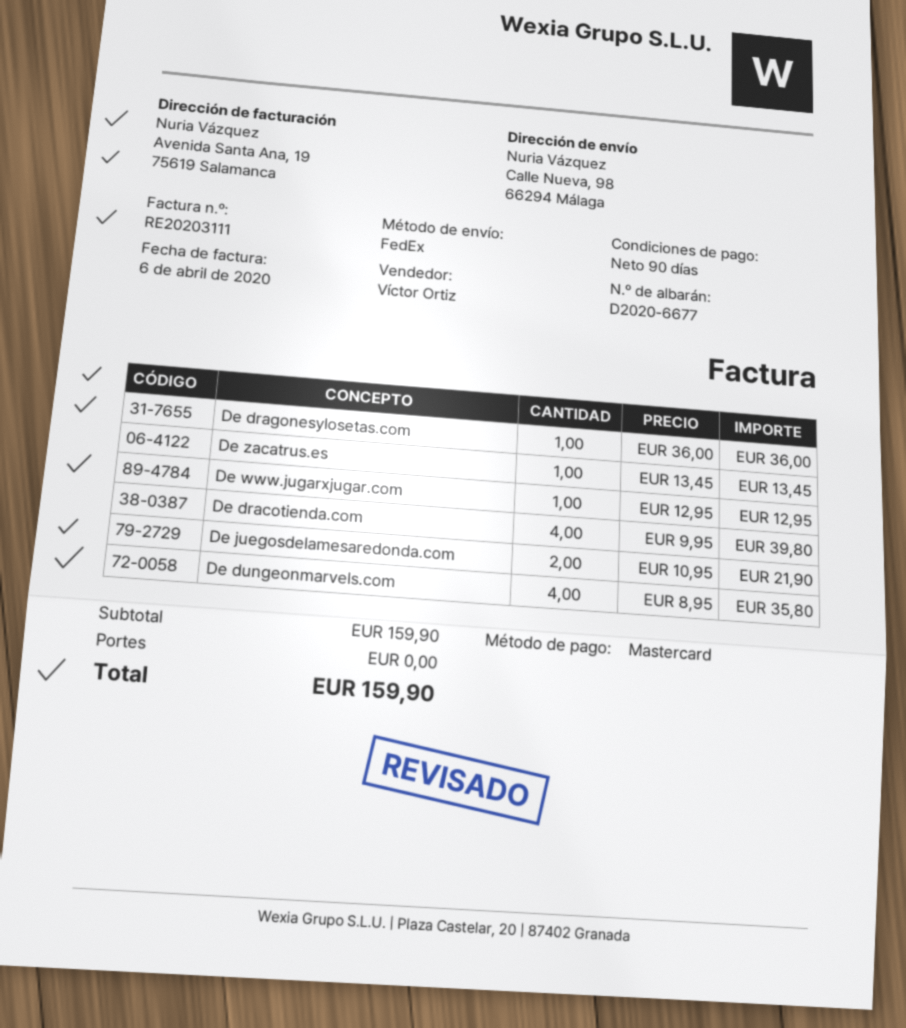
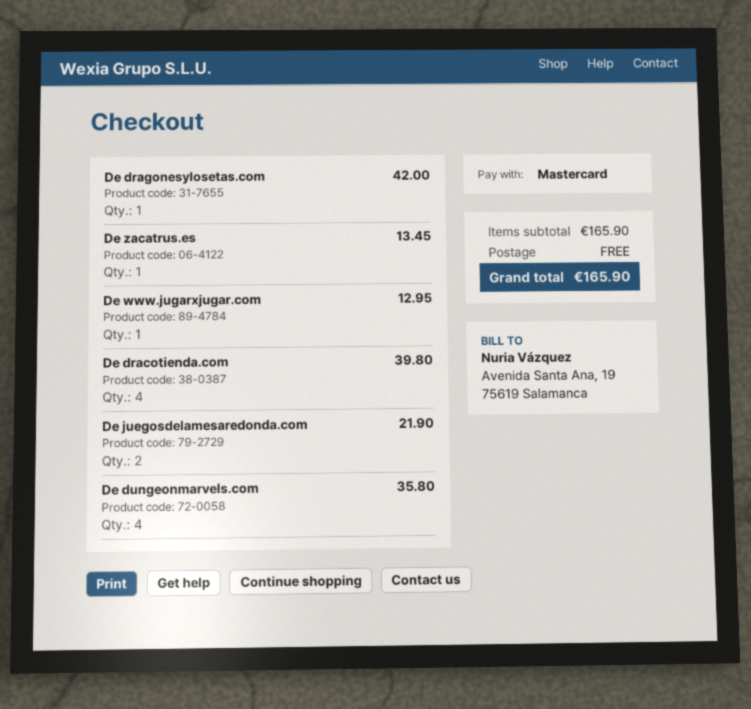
De dragonesylosetas.com: 1 for 36.00 -> 1 for 42.00
subtotal: 159.90 -> 165.90
total: 159.90 -> 165.90

